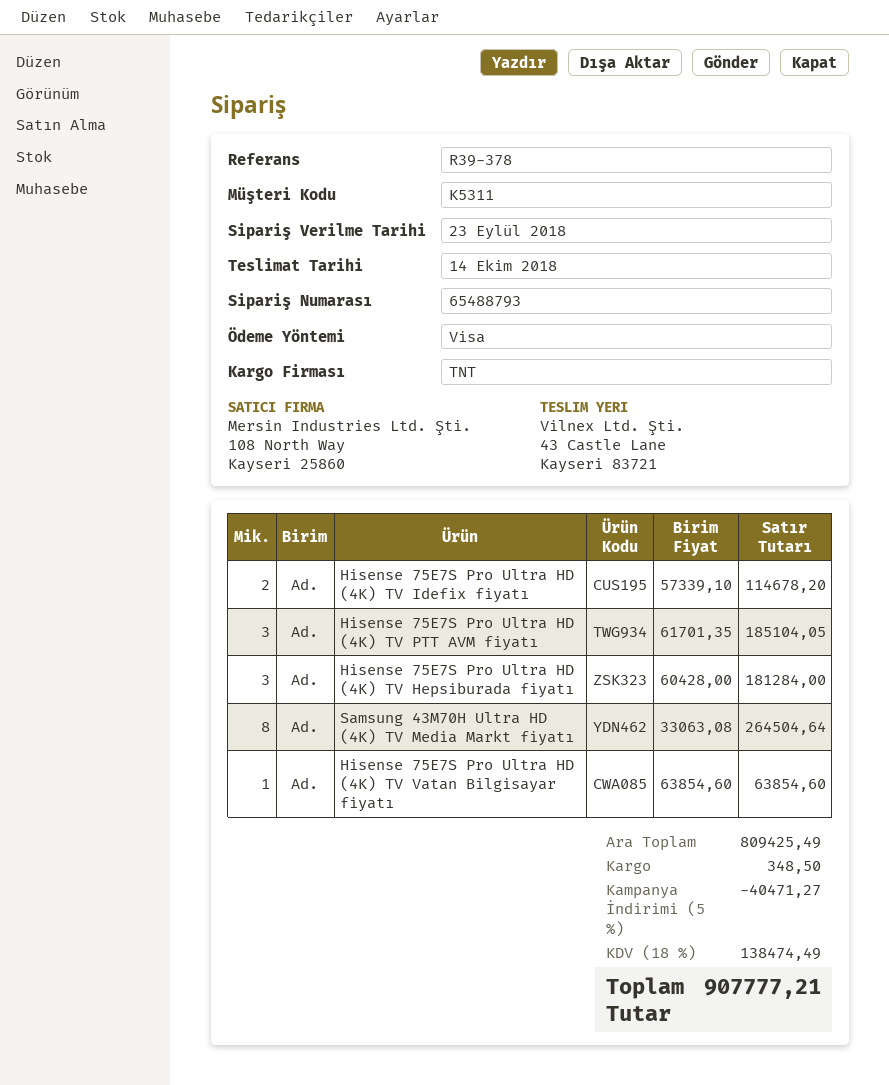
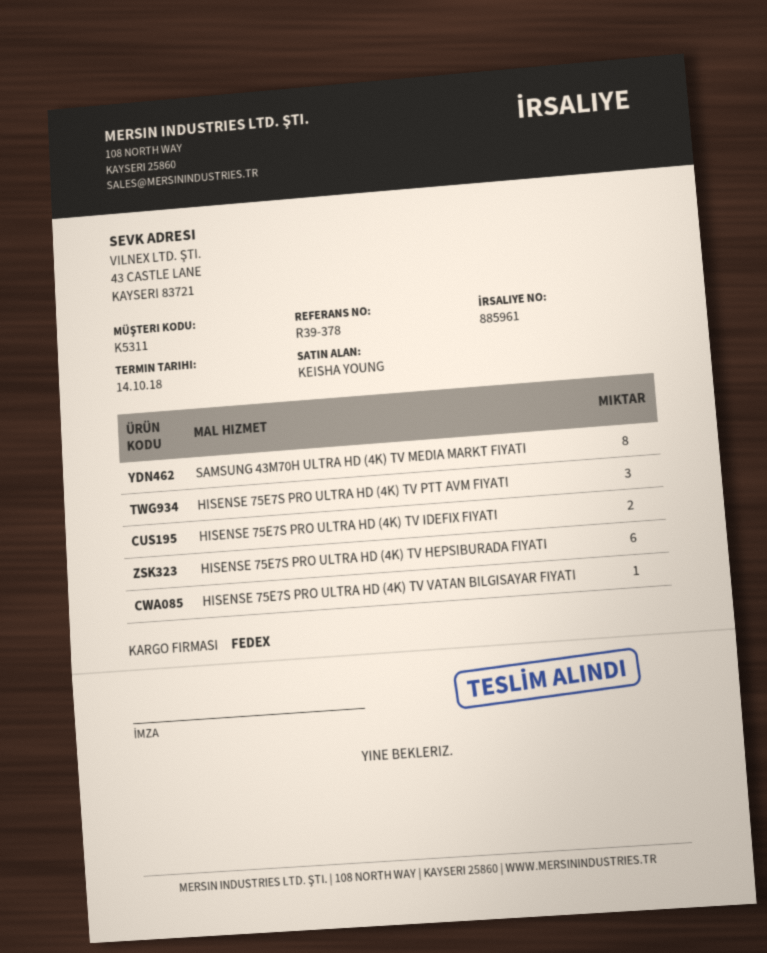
shipping method: TNT -> FedEx
Hisense 75E7S Pro Ultra HD (4K) TV Hepsiburada fiyatı: 3 -> 6

